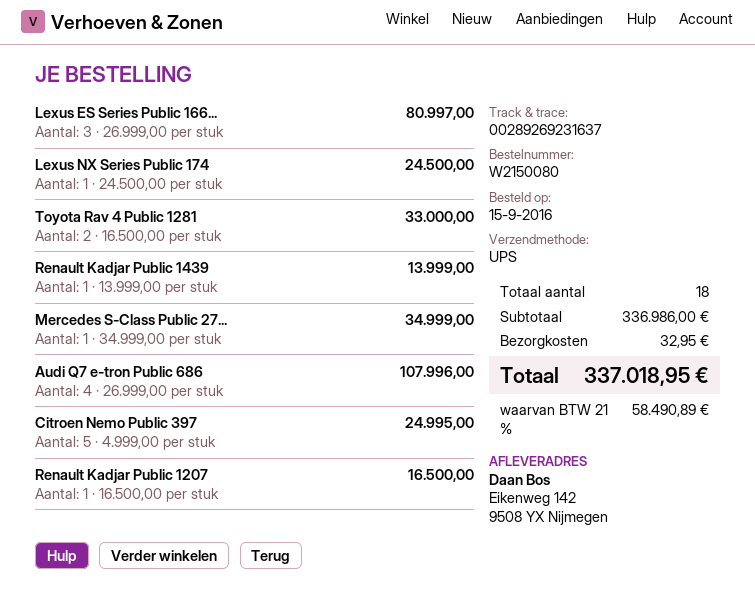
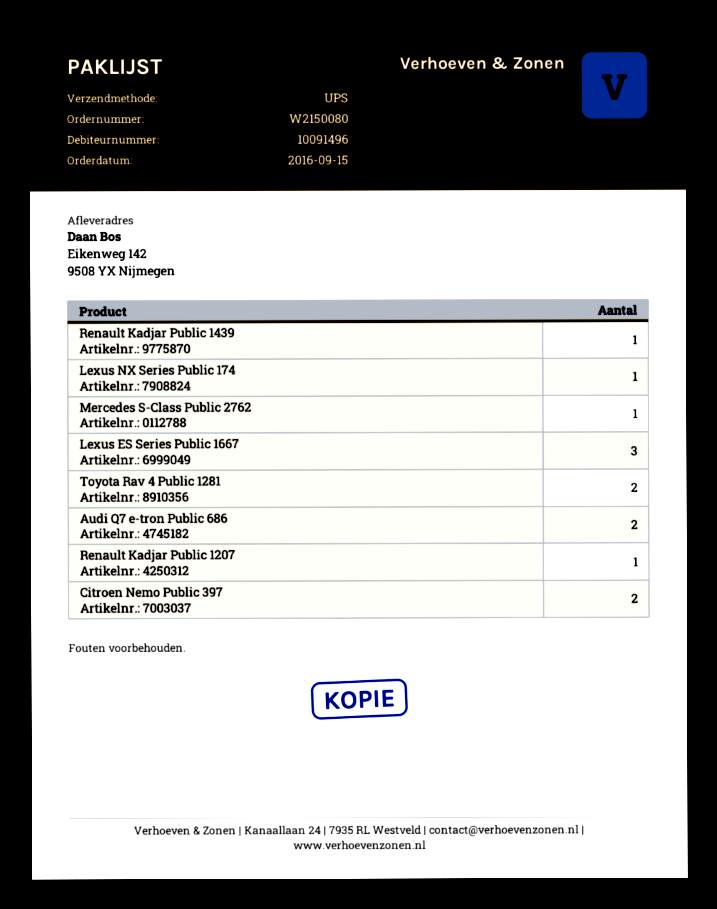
Audi Q7 e-tron Public 686: 4 -> 2
Citroen Nemo Public 397: 5 -> 2

